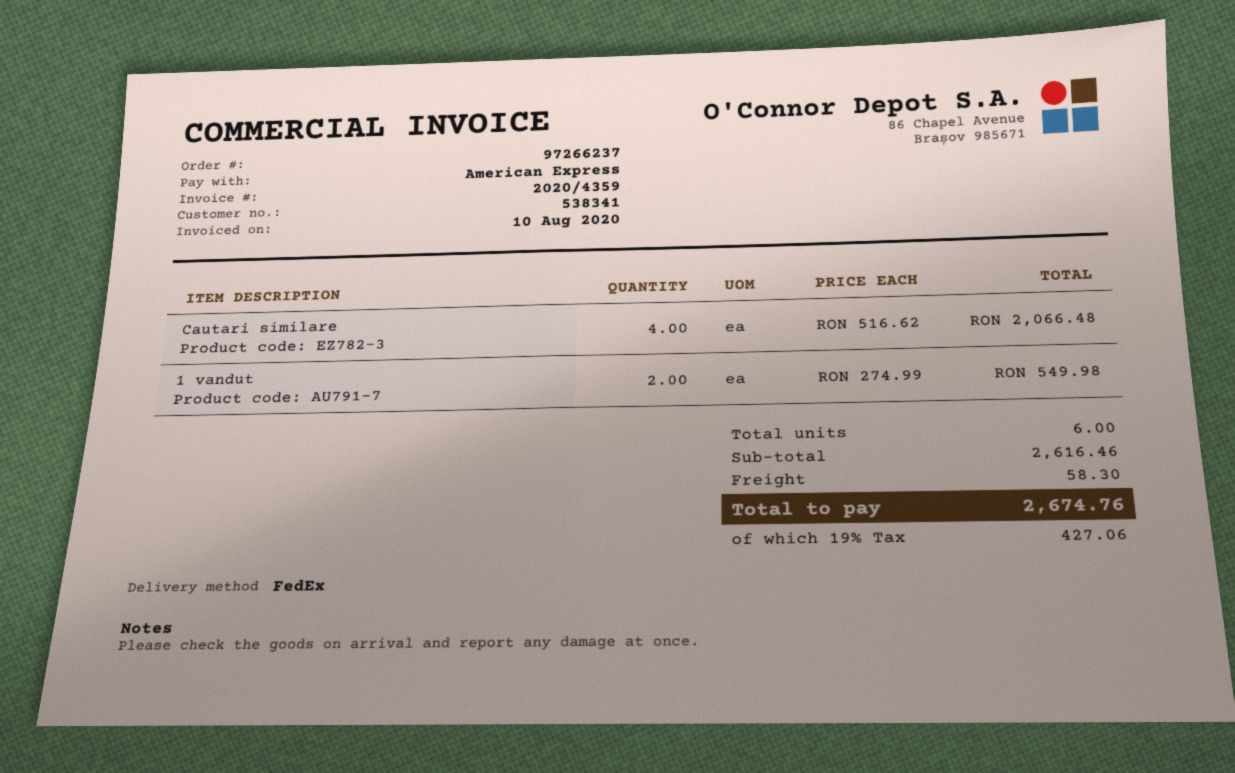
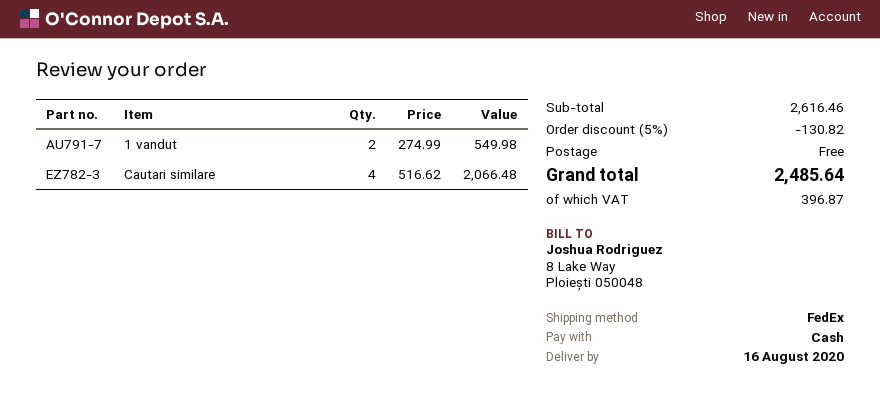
payment method: American Express -> cash
discount: none -> 5% = 130.82
shipping: 58.30 -> 0.00
tax: 427.06 -> 396.87
total: 2674.76 -> 2485.64

